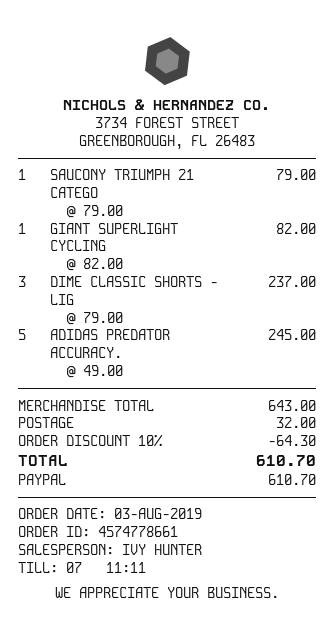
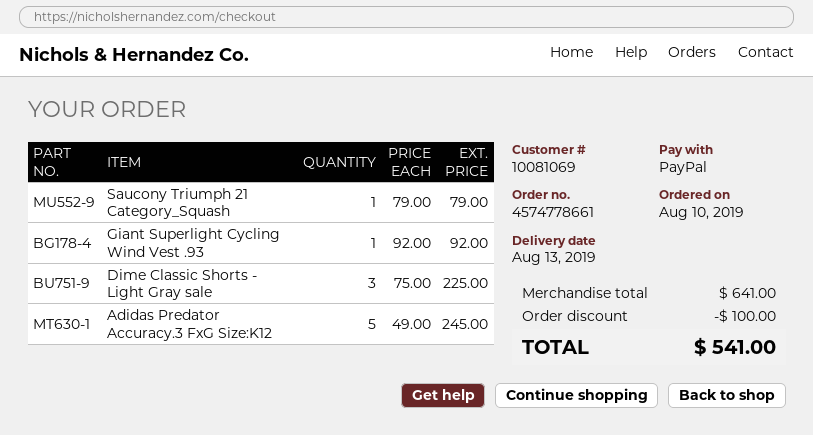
order date: 2019-08-03 -> 2019-08-10
GIANT SUPERLIGHT CYCLING: 1 x 82.00 = 82.00 -> 1 x 92.00 = 92.00
DIME CLASSIC SHORTS - LIG: 3 x 79.00 = 237.00 -> 3 x 75.00 = 225.00
subtotal: 643.00 -> 641.00
discount: 64.30 -> 100.00
shipping: 32.00 -> none
total: 610.70 -> 541.00

